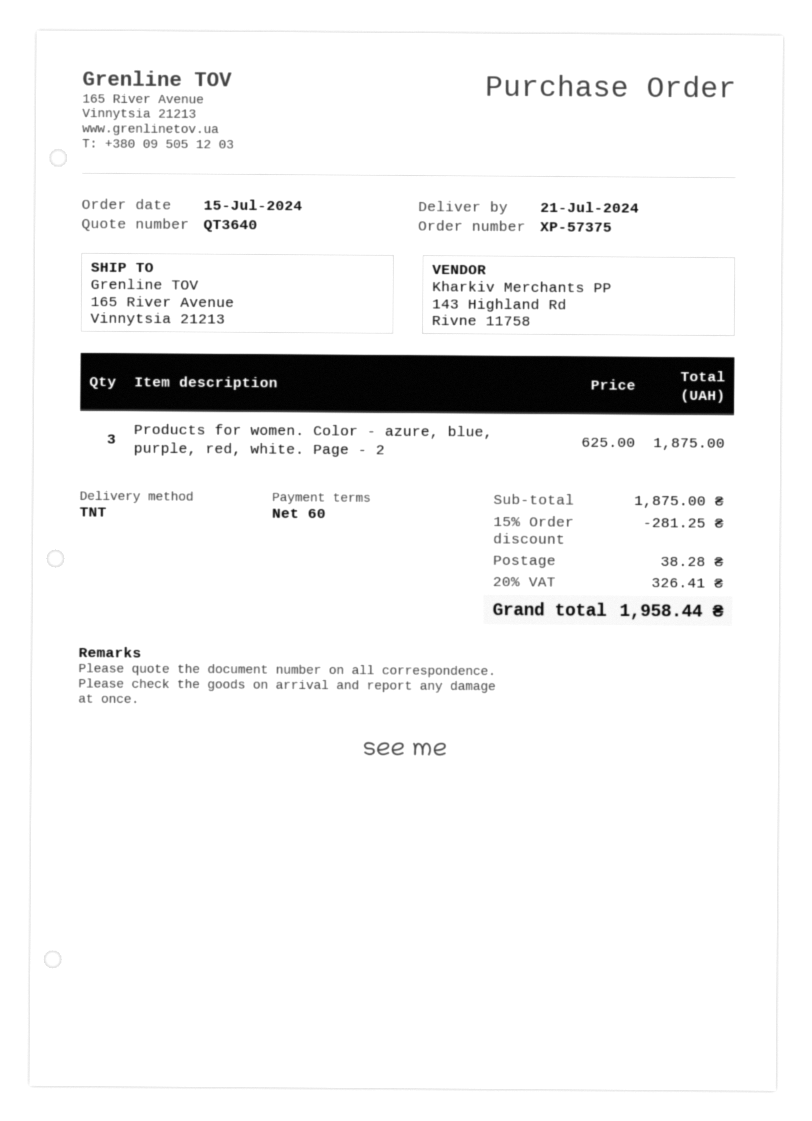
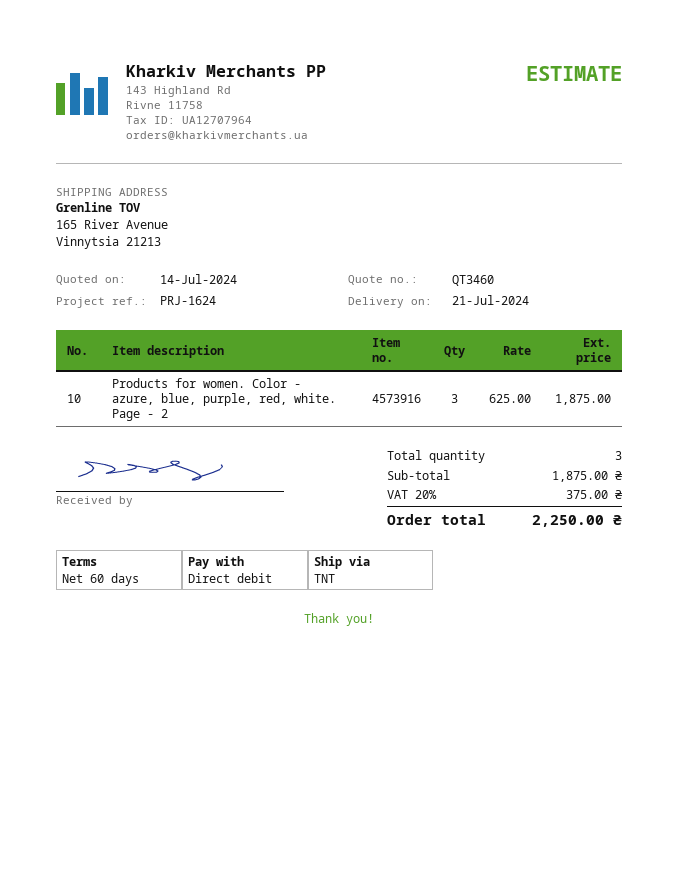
quote number: QT3640 -> QT3460
discount: 15% = 281.25 -> none
shipping: 38.28 -> none
tax: 20% = 326.41 -> 20% = 375.00
total: 1958.44 -> 2250.00

